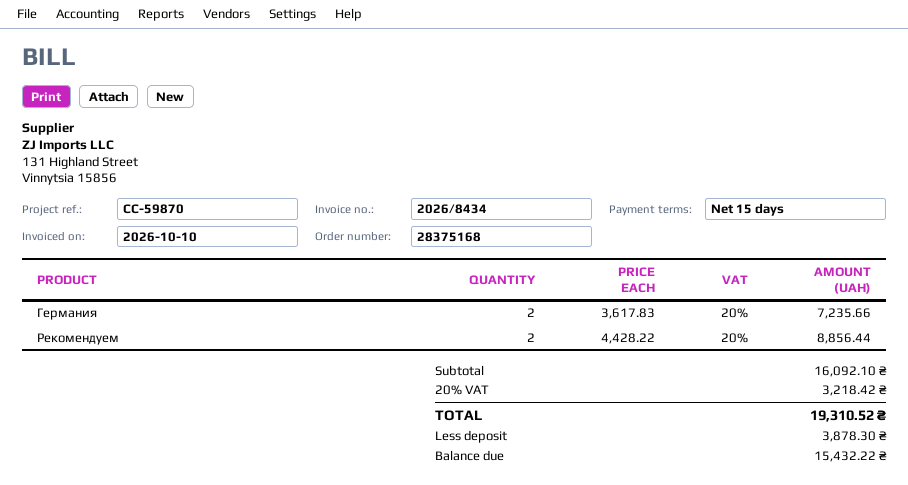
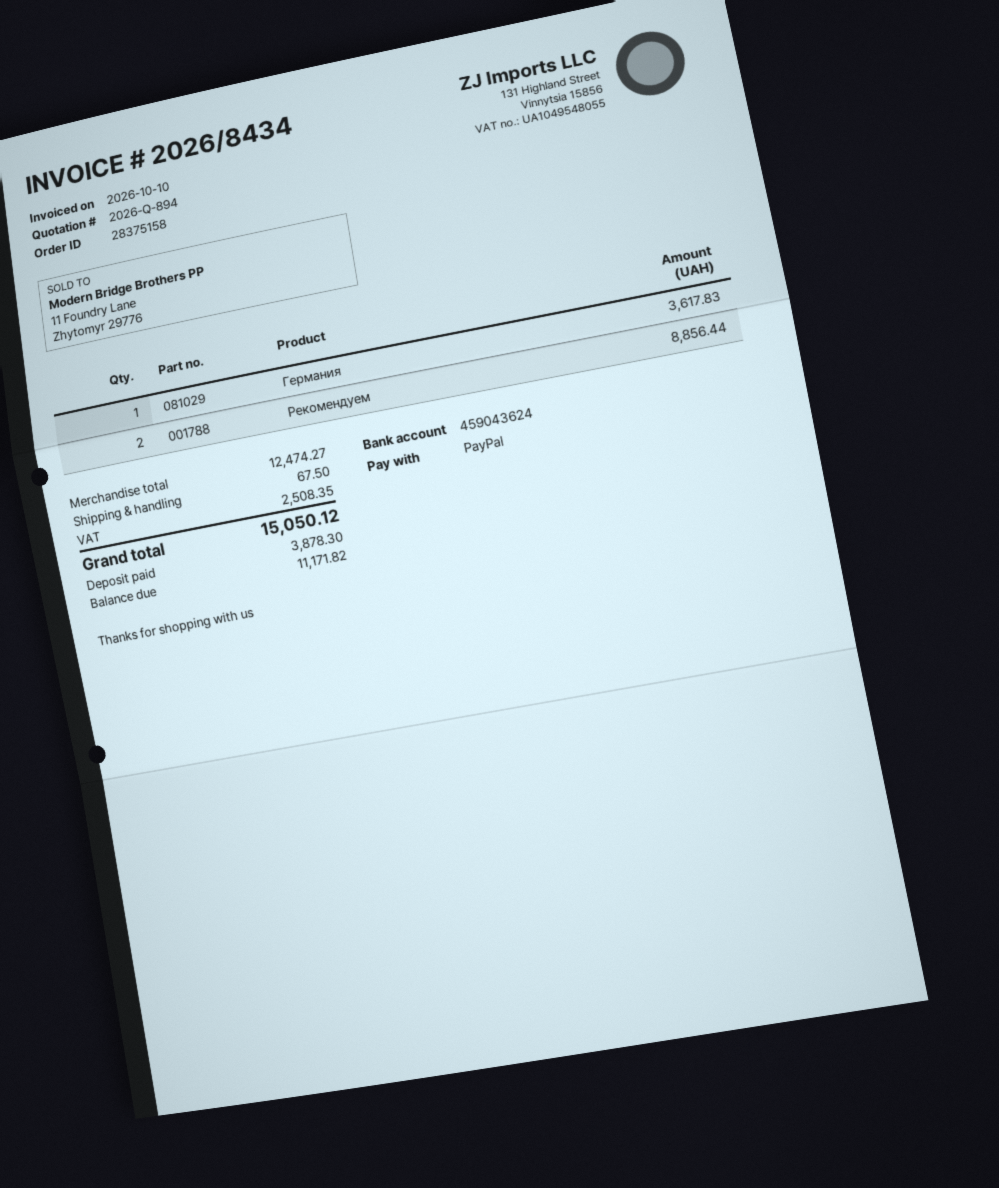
order number: 28375168 -> 28375158
Германия: 2 for 7235.66 -> 1 for 3617.83
subtotal: 16092.10 -> 12474.27
shipping: none -> 67.50
tax: 3218.42 -> 2508.35
total: 19310.52 -> 15050.12
balance: 15432.22 -> 11171.82

